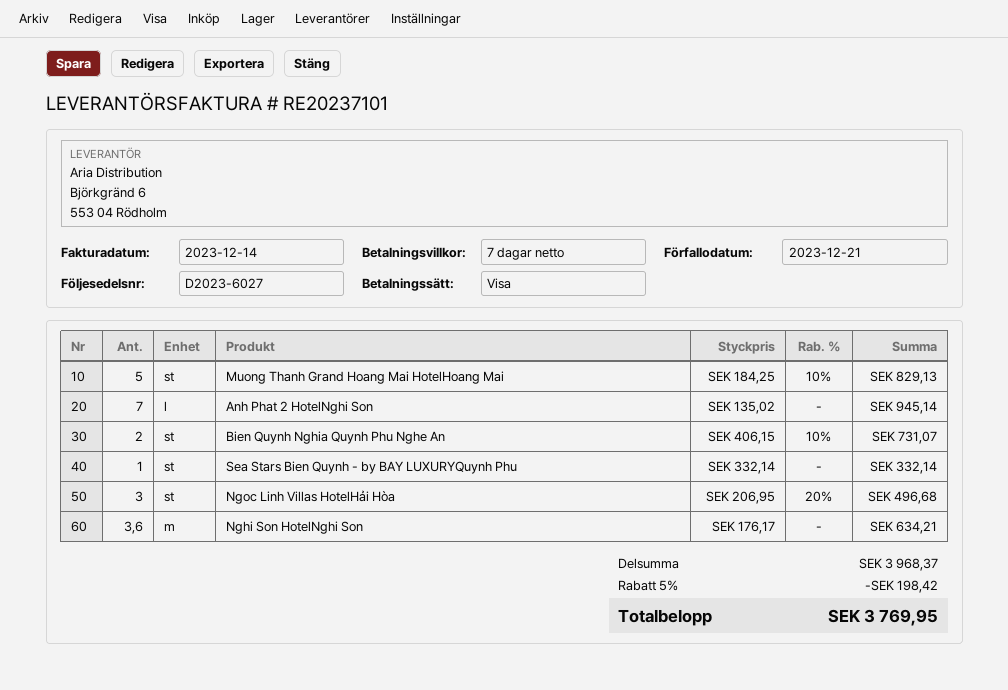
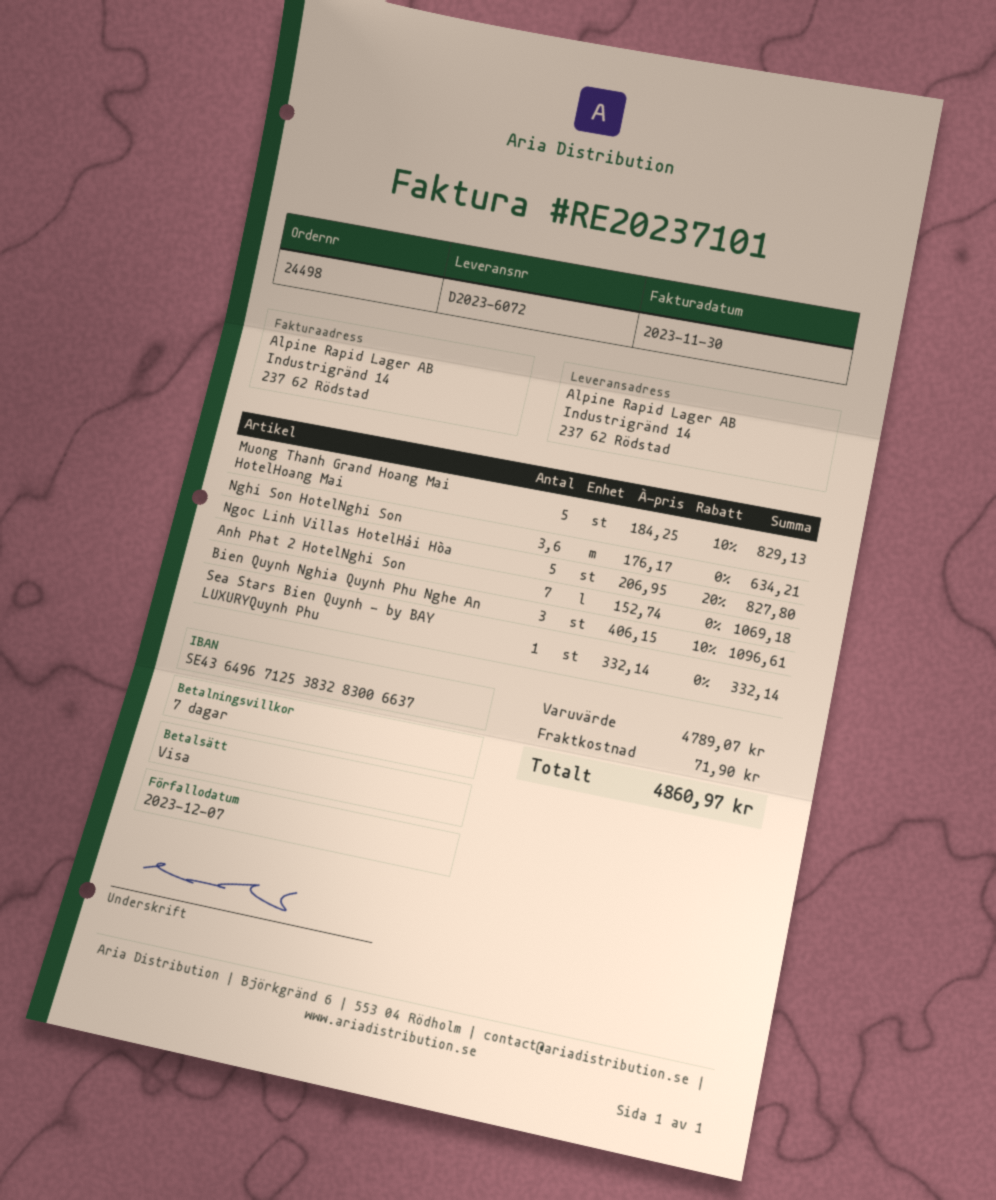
delivery note number: D2023-6027 -> D2023-6072
invoice date: 2023-12-14 -> 2023-11-30
due date: 2023-12-21 -> 2023-12-07
Anh Phat 2 HotelNghi Son: 7 x 135.02 = 945.14 -> 7 x 152.74 = 1069.18
Bien Quynh Nghia Quynh Phu Nghe An: 2 x 406.15 - 10% = 731.07 -> 3 x 406.15 - 10% = 1096.61
Ngoc Linh Villas HotelHải Hòa: 3 x 206.95 - 20% = 496.68 -> 5 x 206.95 - 20% = 827.80
subtotal: 3968.37 -> 4789.07
discount: 5% = 198.42 -> none
shipping: none -> 71.90
total: 3769.95 -> 4860.97

